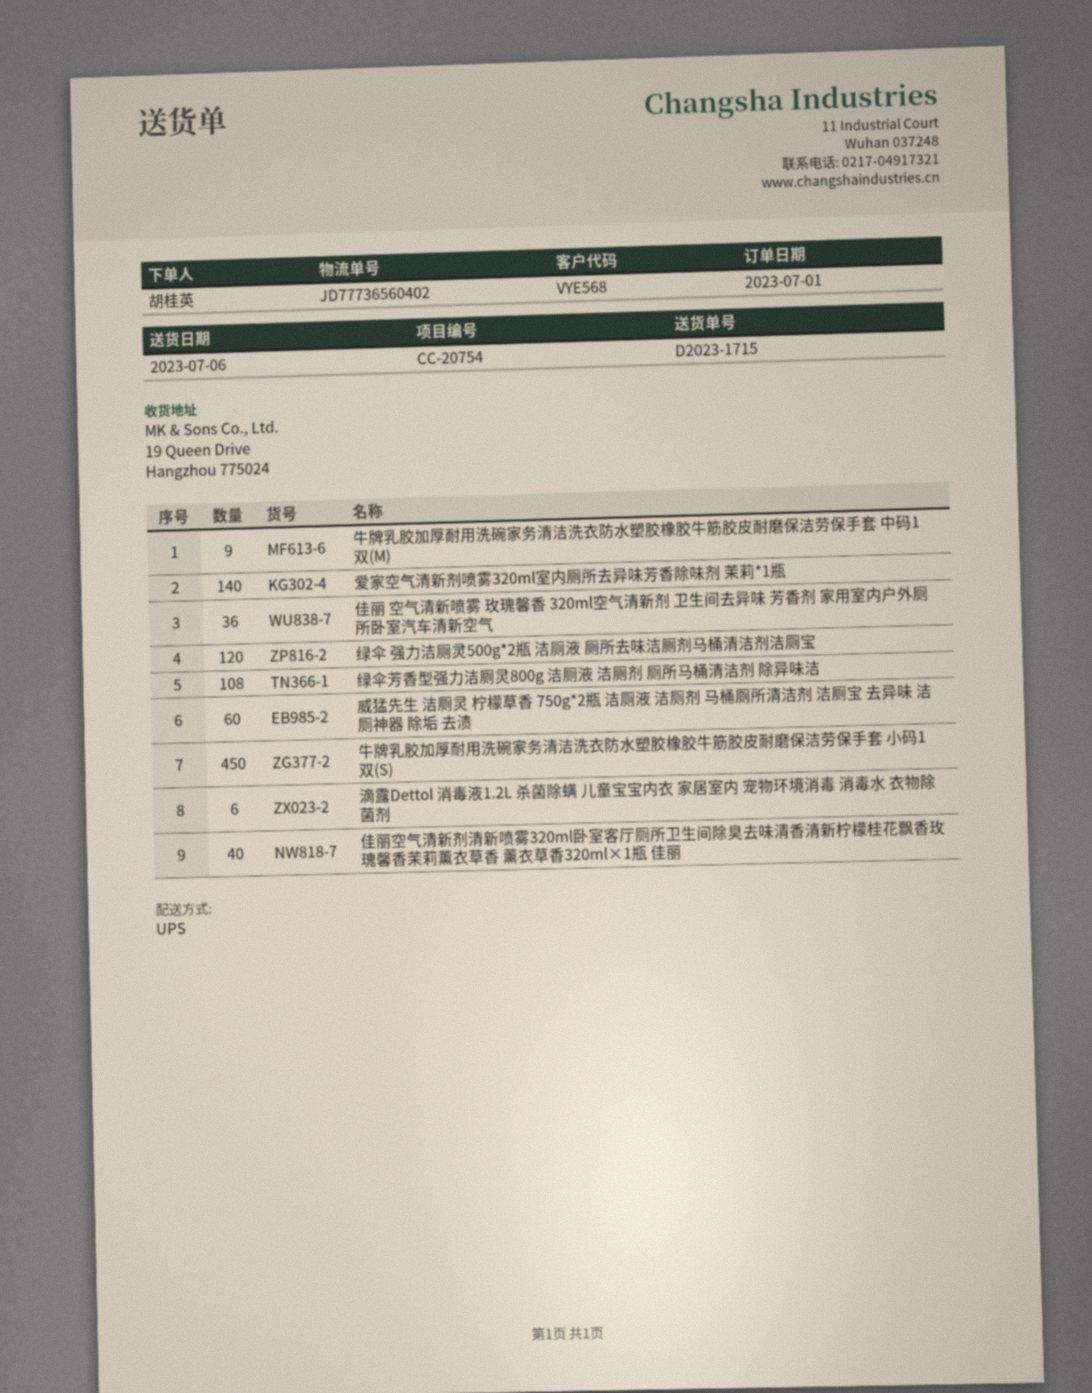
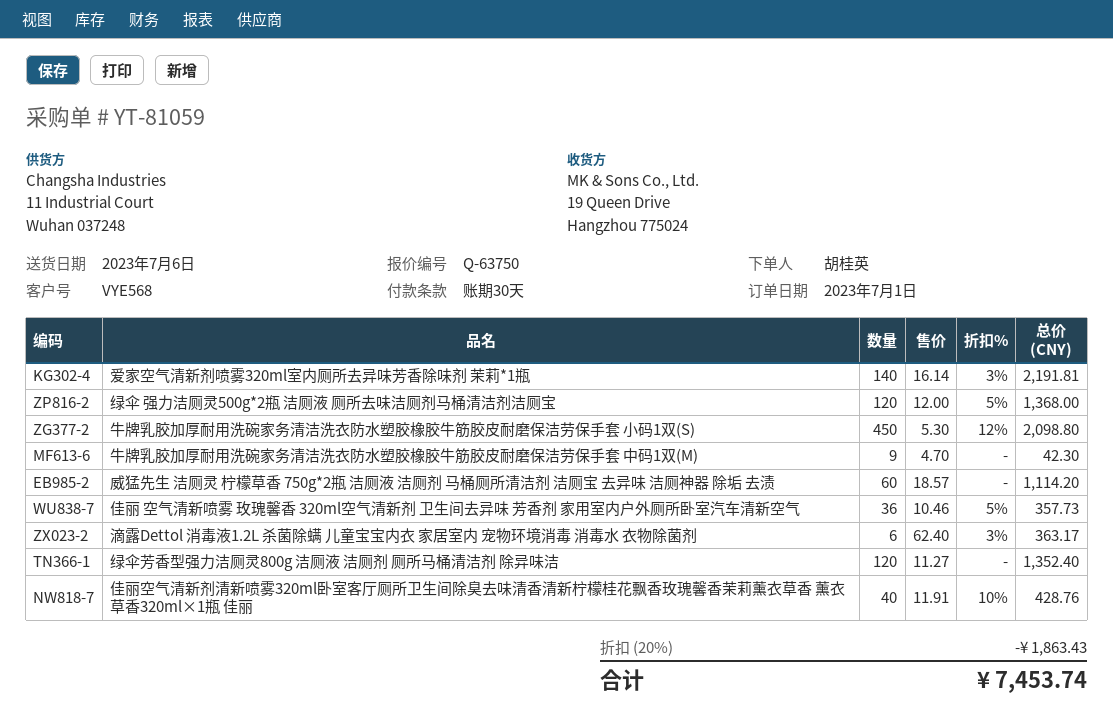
绿伞芳香型强力洁厕灵800g 洁厕液 洁厕剂 厕所马桶清洁剂 除异味洁: 108 -> 120

